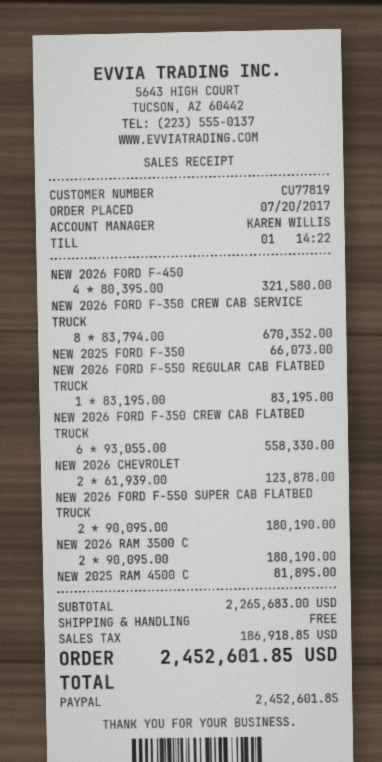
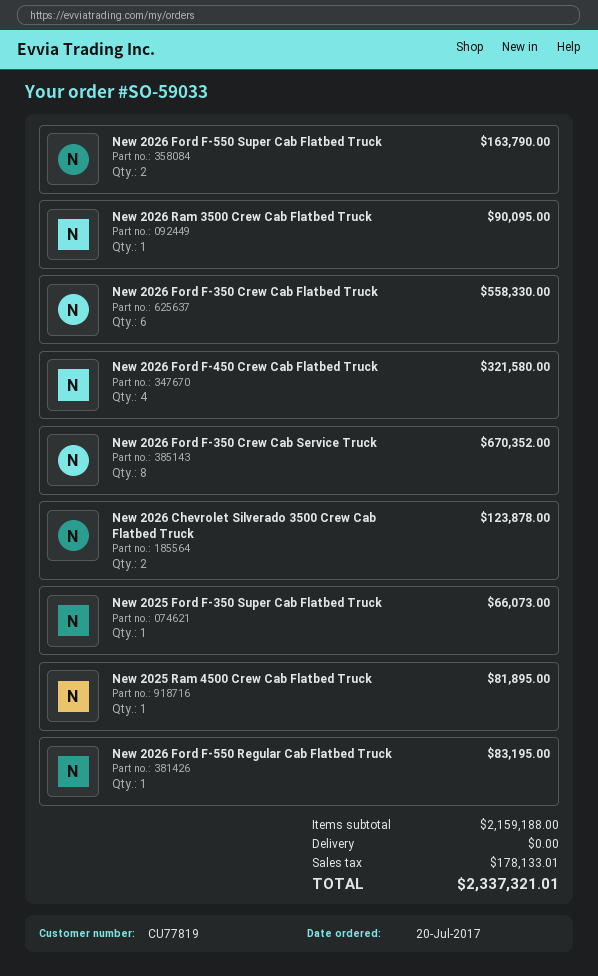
NEW 2026 FORD F-550 SUPER CAB FLATBED TRUCK: 2 for 180190.00 -> 2 for 163790.00
NEW 2026 RAM 3500 C: 2 for 180190.00 -> 1 for 90095.00
subtotal: 2265683.00 -> 2159188.00
tax: 186918.85 -> 178133.01
total: 2452601.85 -> 2337321.01

